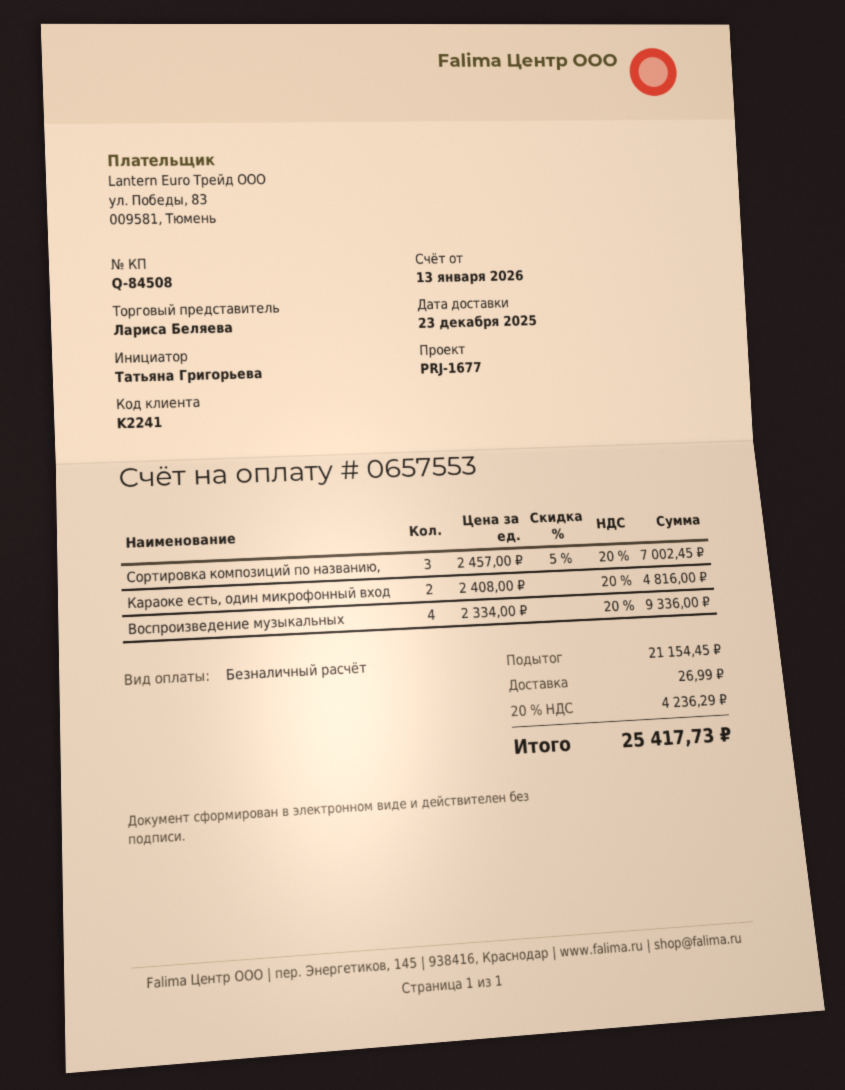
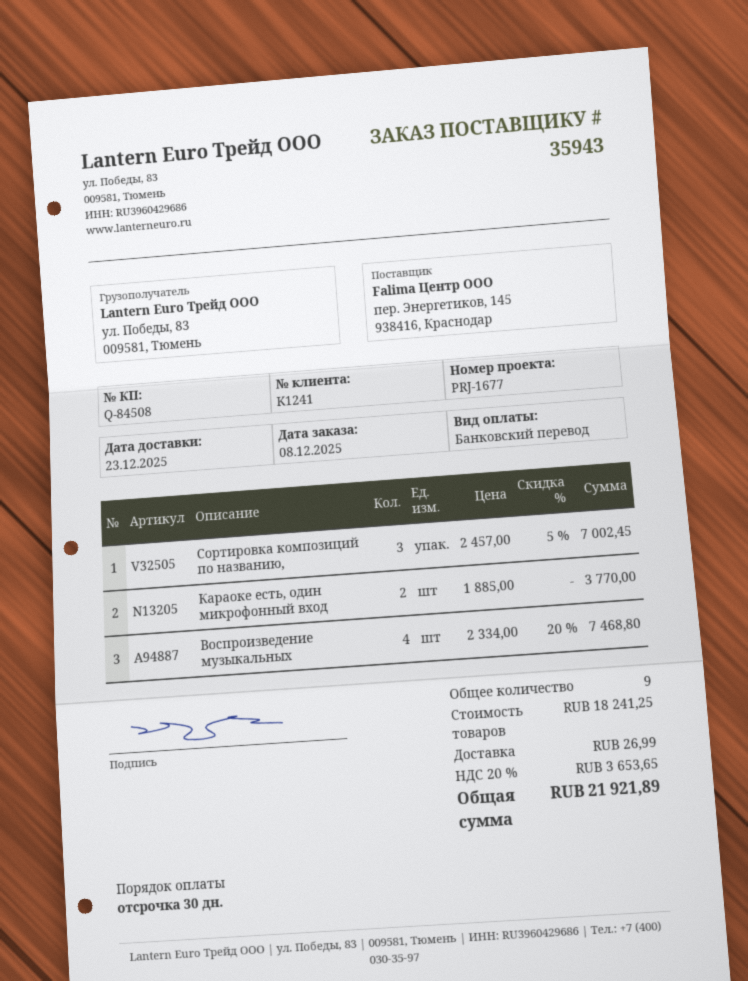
customer number: K2241 -> K1241
Караоке есть, один микрофонный вход: 2 x 2408.00 = 4816.00 -> 2 x 1885.00 = 3770.00
Воспроизведение музыкальных: 4 x 2334.00 = 9336.00 -> 4 x 2334.00 - 20% = 7468.80
subtotal: 21154.45 -> 18241.25
tax: 20% = 4236.29 -> 20% = 3653.65
total: 25417.73 -> 21921.89

